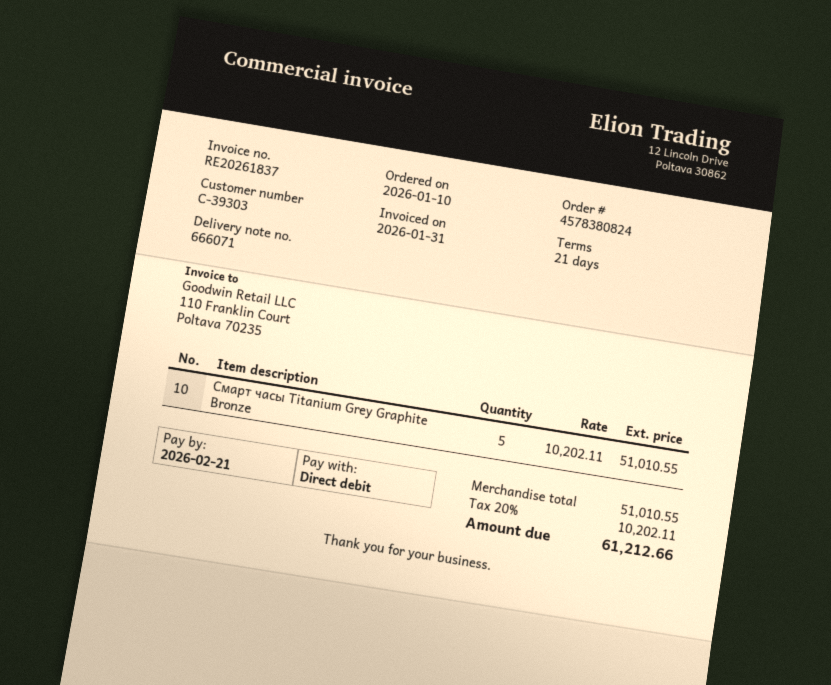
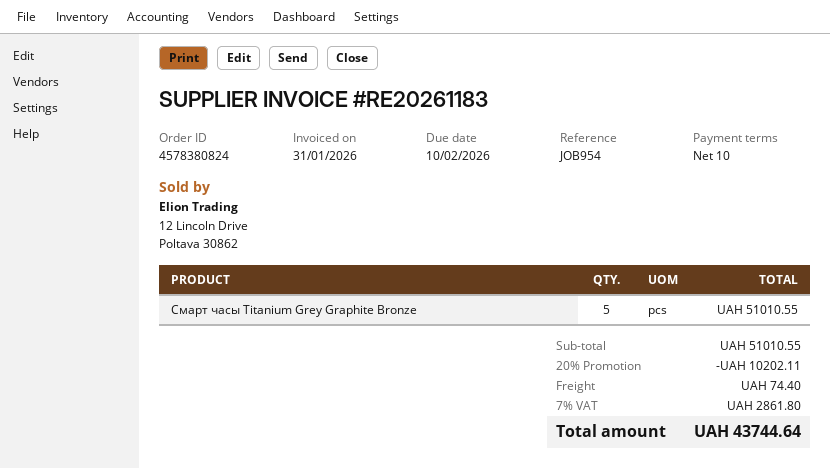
invoice number: RE20261837 -> RE20261183
payment terms: 21 days -> 10 days
due date: 2026-02-21 -> 2026-02-10
discount: none -> 20% = 10202.11
shipping: none -> 74.40
tax: 20% = 10202.11 -> 7% = 2861.80
total: 61212.66 -> 43744.64

